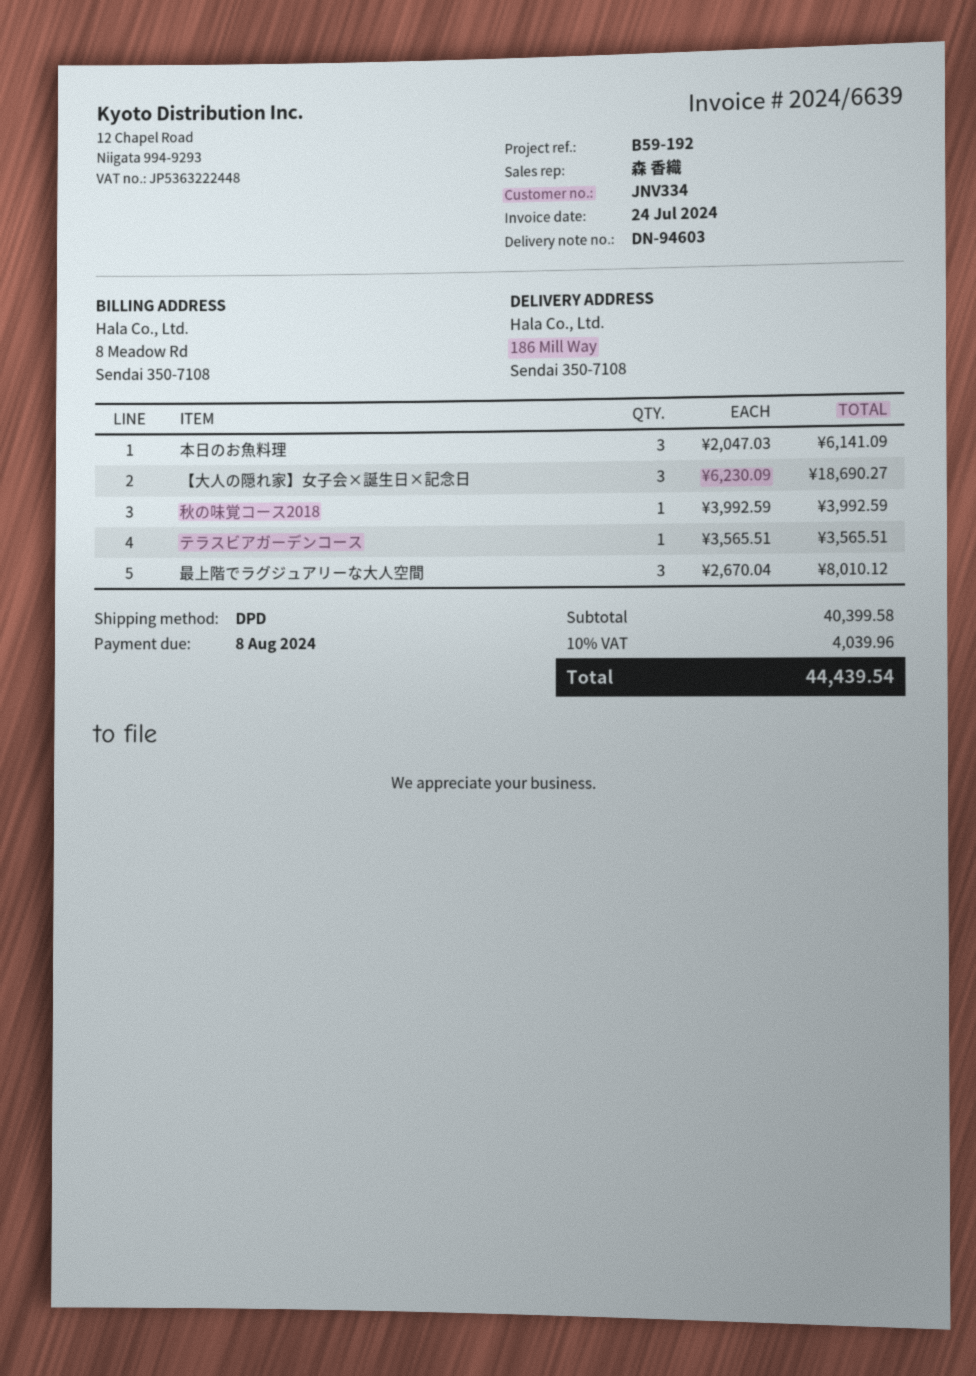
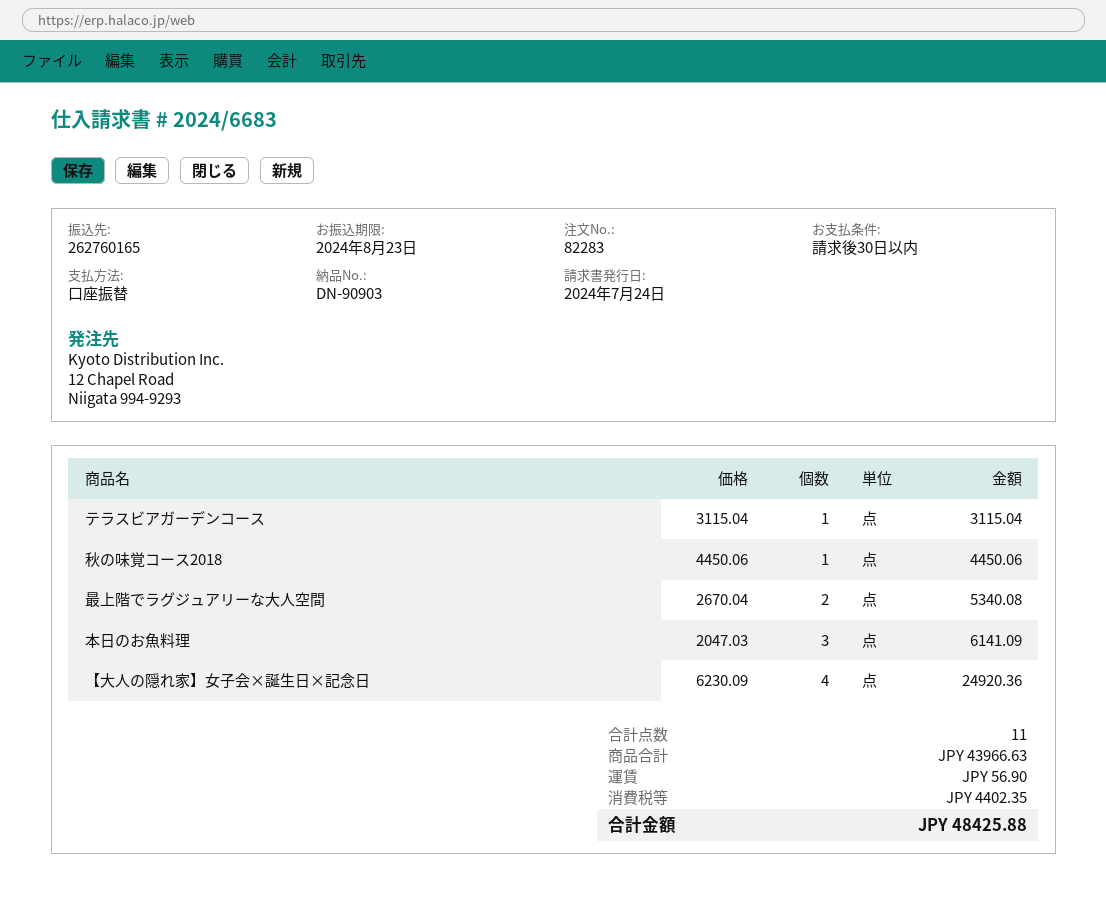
delivery note number: DN-94603 -> DN-90903
invoice number: 2024/6639 -> 2024/6683
due date: 2024-08-08 -> 2024-08-23
【大人の隠れ家】女子会×誕生日×記念日: 3 x 6230.09 = 18690.27 -> 4 x 6230.09 = 24920.36
秋の味覚コース2018: 1 x 3992.59 = 3992.59 -> 1 x 4450.06 = 4450.06
テラスビアガーデンコース: 1 x 3565.51 = 3565.51 -> 1 x 3115.04 = 3115.04
最上階でラグジュアリーな大人空間: 3 x 2670.04 = 8010.12 -> 2 x 2670.04 = 5340.08
subtotal: 40399.58 -> 43966.63
shipping: none -> 56.90
tax: 4039.96 -> 4402.35
total: 44439.54 -> 48425.88

